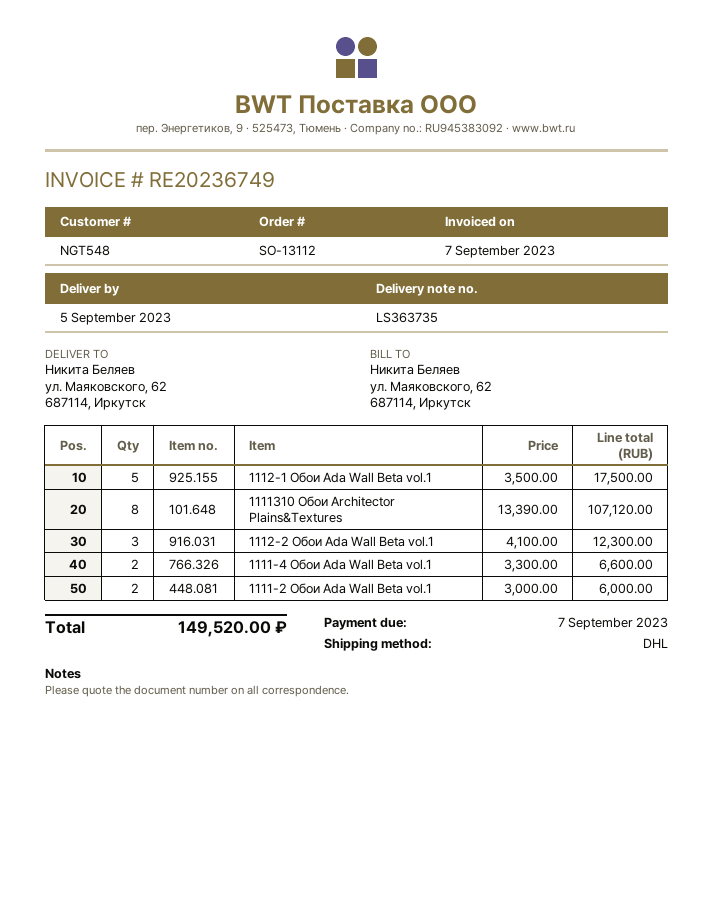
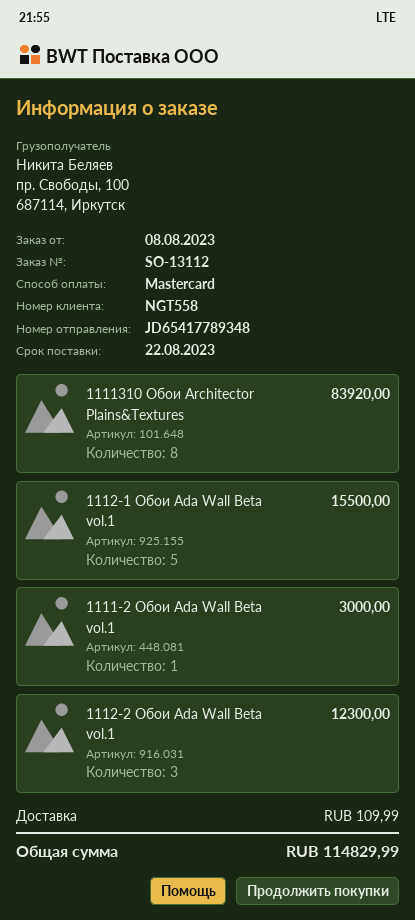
delivery date: 2023-09-05 -> 2023-08-22
customer number: NGT548 -> NGT558
ship to: ул. Маяковского, 62, 687114, Иркутск -> пр. Свободы, 100, 687114, Иркутск
1112-1 Обои Ada Wall Beta vol.1: 5 for 17500.00 -> 5 for 15500.00
1111310 Обои Architector Plains&Textures: 8 for 107120.00 -> 8 for 83920.00
1111-4 Обои Ada Wall Beta vol.1: 2 for 6600.00 -> none
1111-2 Обои Ada Wall Beta vol.1: 2 for 6000.00 -> 1 for 3000.00
shipping: none -> 109.99
total: 149520.00 -> 114829.99

